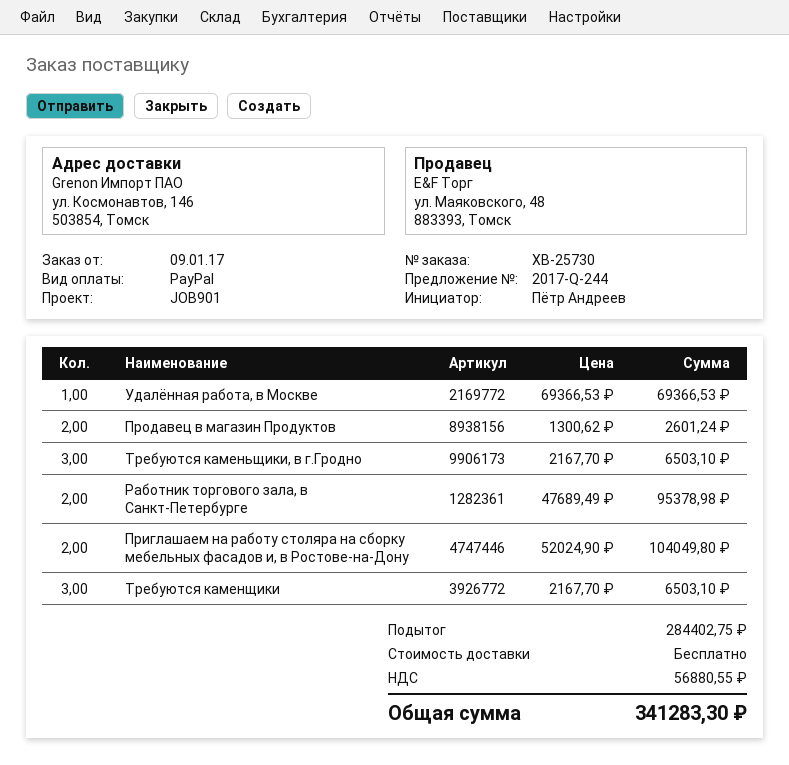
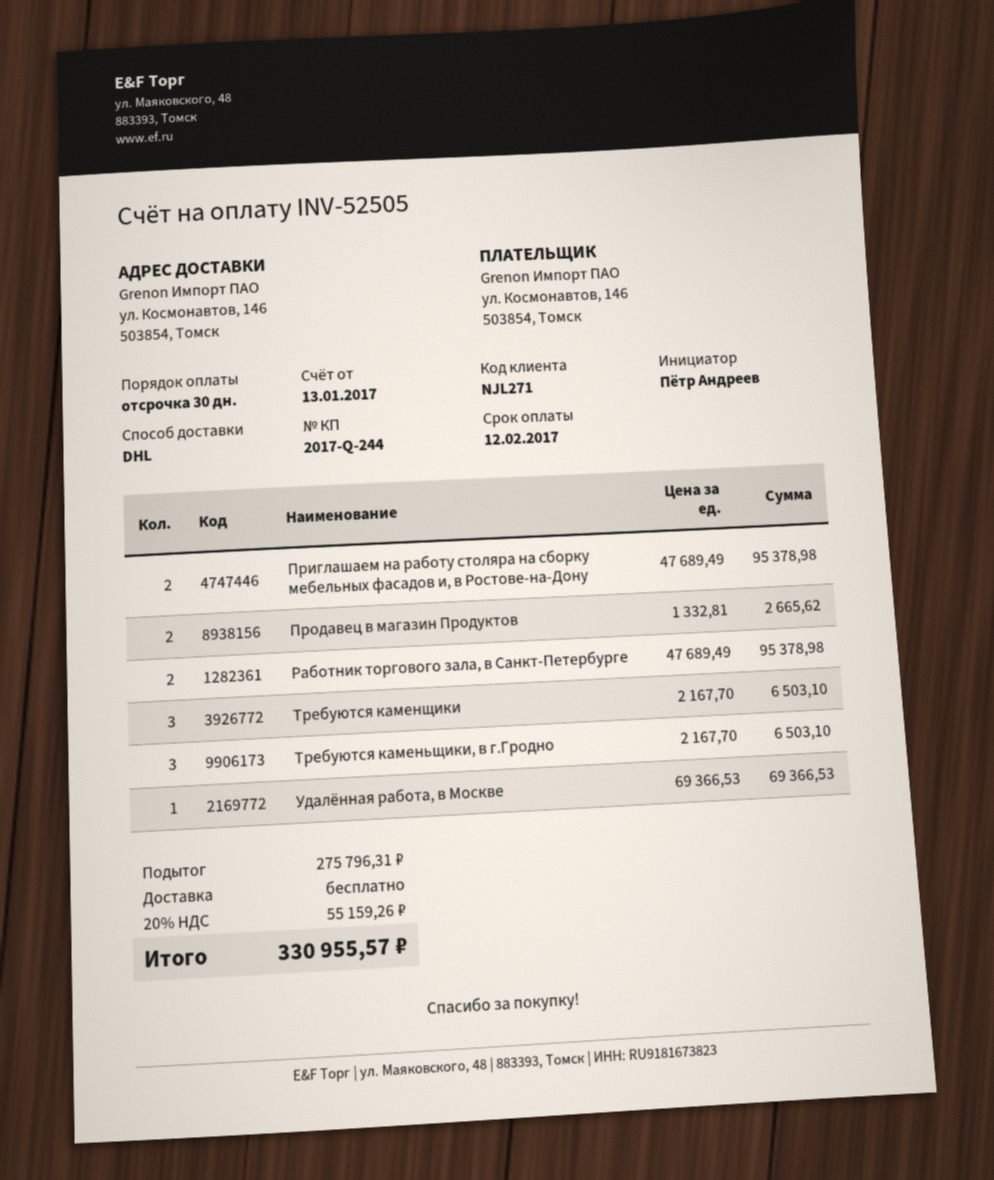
Продавец в магазин Продуктов: 2 x 1300.62 = 2601.24 -> 2 x 1332.81 = 2665.62
Приглашаем на работу столяра на сборку мебельных фасадов и, в Ростове-на-Дону: 2 x 52024.90 = 104049.80 -> 2 x 47689.49 = 95378.98
subtotal: 284402.75 -> 275796.31
tax: 56880.55 -> 55159.26
total: 341283.30 -> 330955.57

